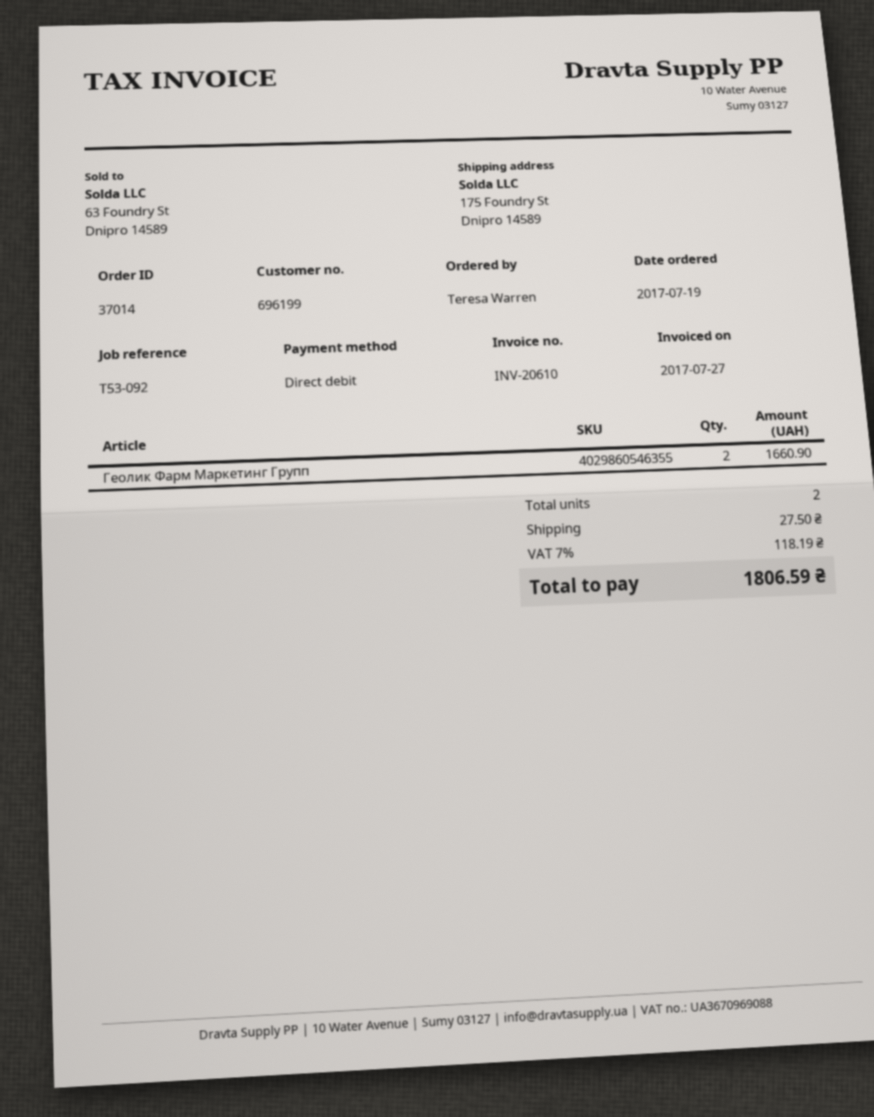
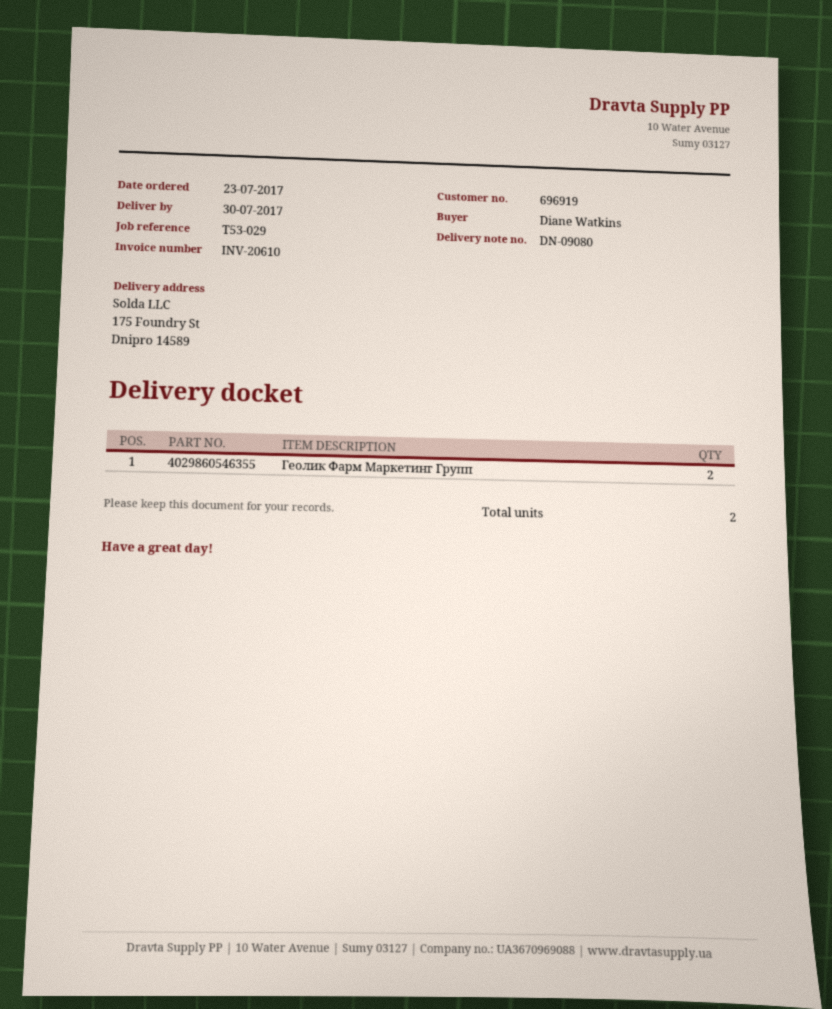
order date: 2017-07-19 -> 2017-07-23
customer number: 696199 -> 696919
reference: T53-092 -> T53-029
ordered by: Teresa Warren -> Diane Watkins

